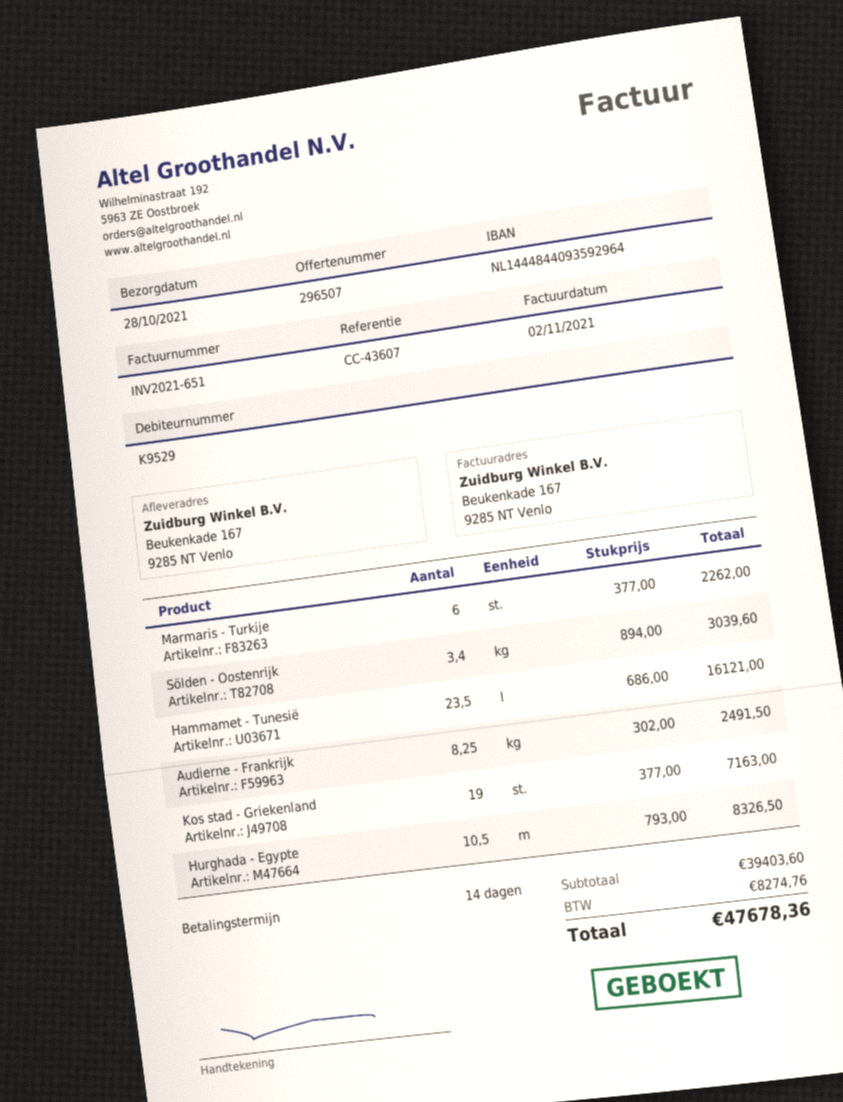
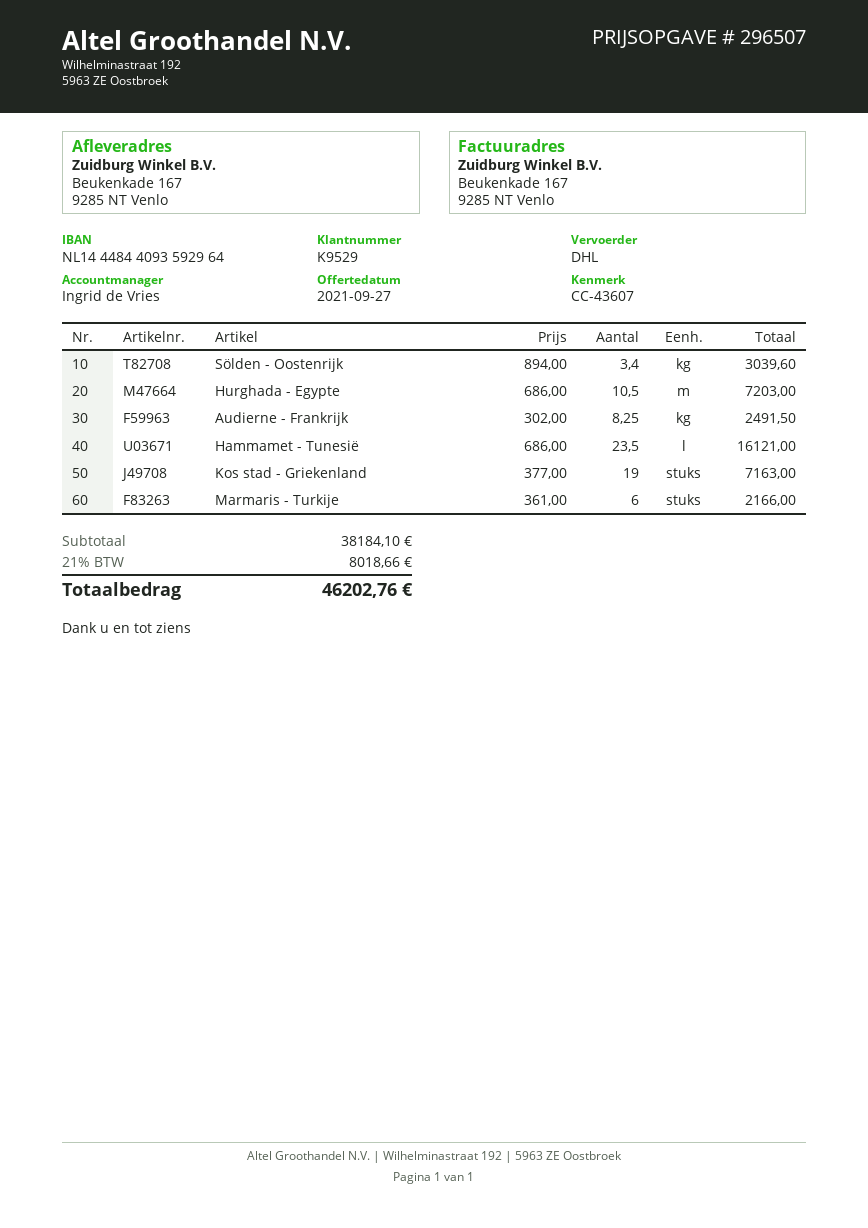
Marmaris - Turkije: 6 x 377.00 = 2262.00 -> 6 x 361.00 = 2166.00
Hurghada - Egypte: 10.5 x 793.00 = 8326.50 -> 10.5 x 686.00 = 7203.00
subtotal: 39403.60 -> 38184.10
tax: 8274.76 -> 8018.66
total: 47678.36 -> 46202.76

